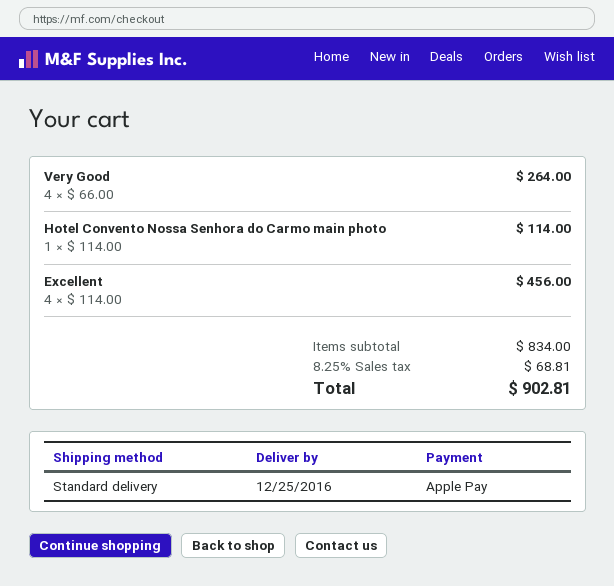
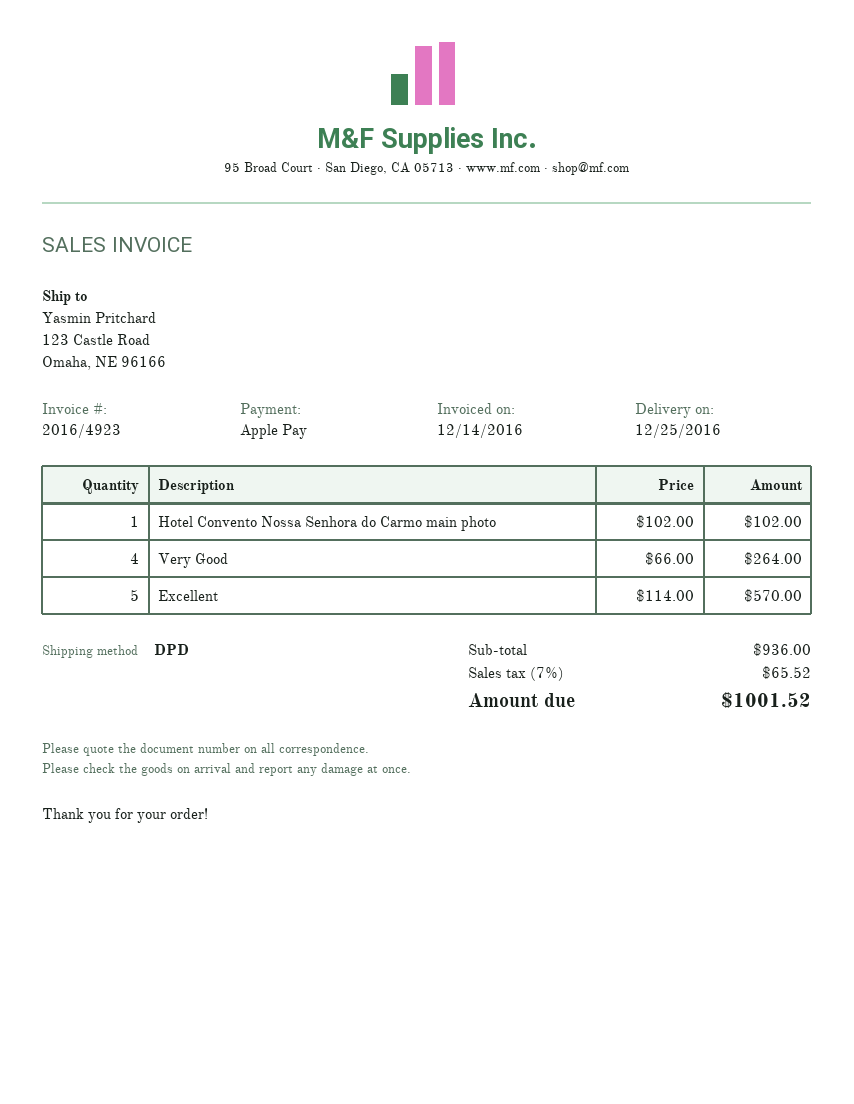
shipping method: standard -> DPD
Hotel Convento Nossa Senhora do Carmo main photo: 1 x 114.00 = 114.00 -> 1 x 102.00 = 102.00
Excellent: 4 x 114.00 = 456.00 -> 5 x 114.00 = 570.00
subtotal: 834.00 -> 936.00
tax: 8.25% = 68.81 -> 7% = 65.52
total: 902.81 -> 1001.52

